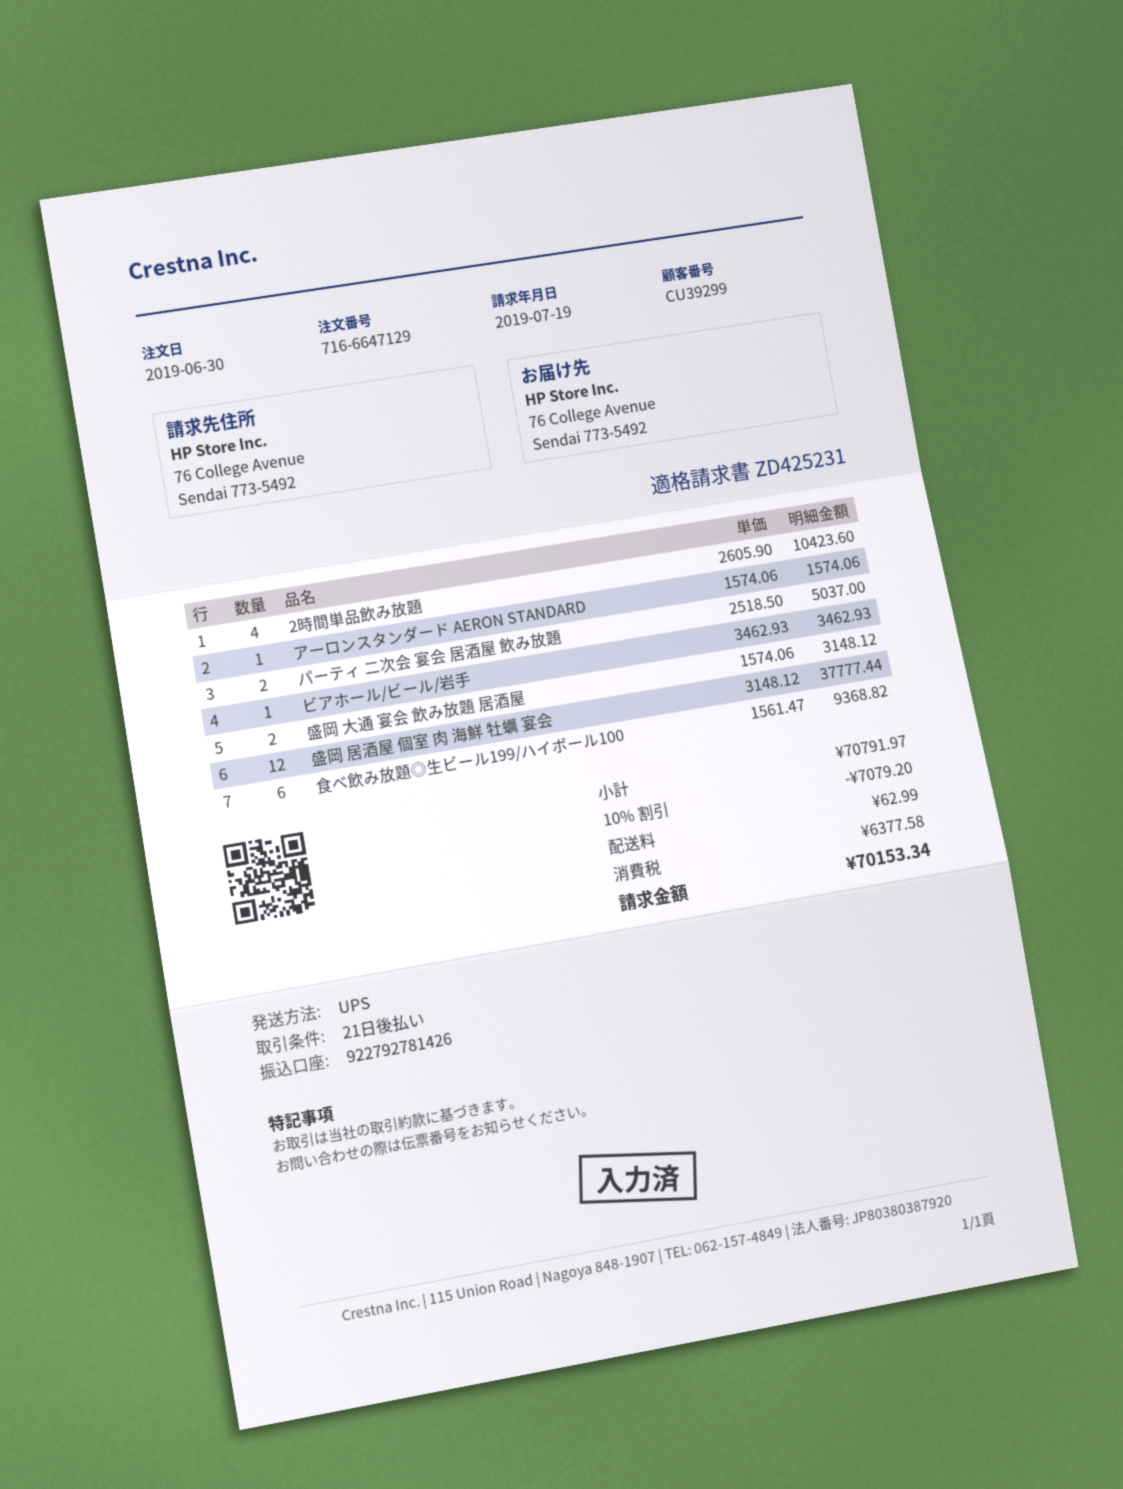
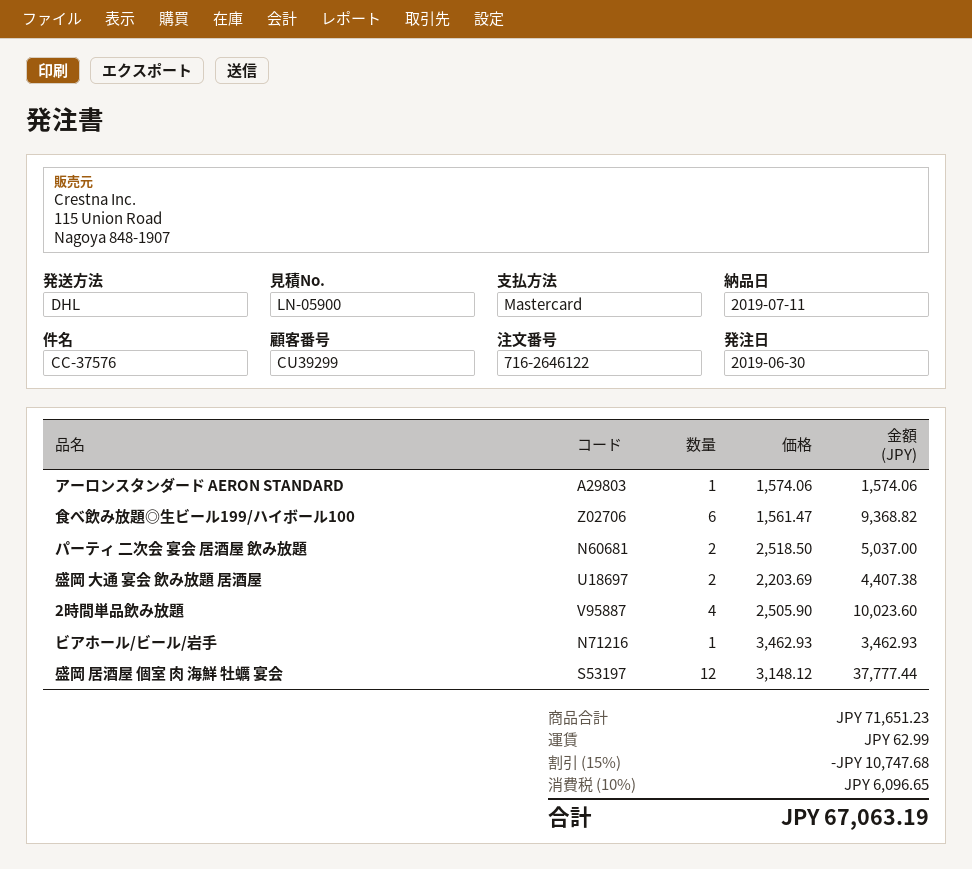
order number: 716-6647129 -> 716-2646122
shipping method: UPS -> DHL
2時間単品飲み放題: 4 x 2605.90 = 10423.60 -> 4 x 2505.90 = 10023.60
盛岡 大通 宴会 飲み放題 居酒屋: 2 x 1574.06 = 3148.12 -> 2 x 2203.69 = 4407.38
subtotal: 70791.97 -> 71651.23
discount: 10% = 7079.20 -> 15% = 10747.68
tax: 6377.58 -> 6096.65
total: 70153.34 -> 67063.19

